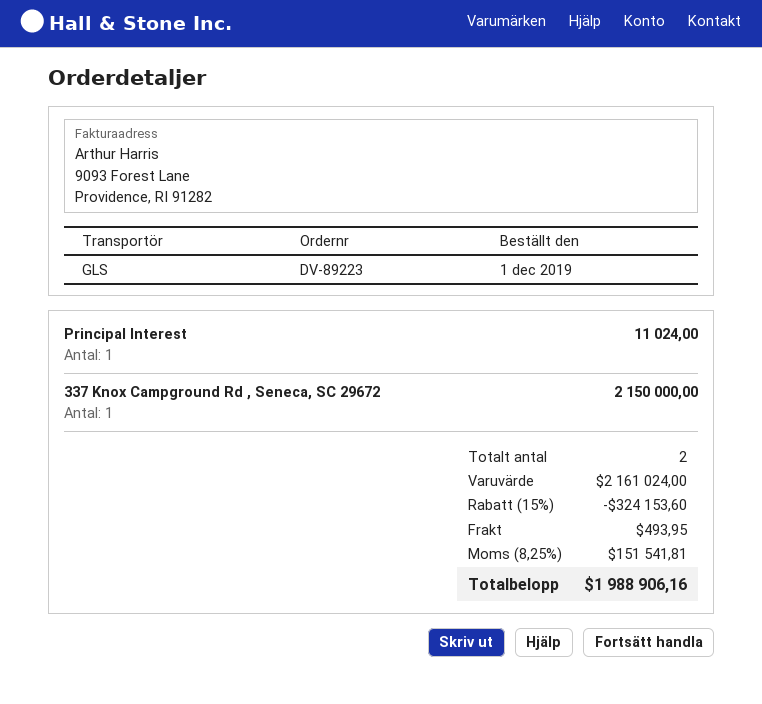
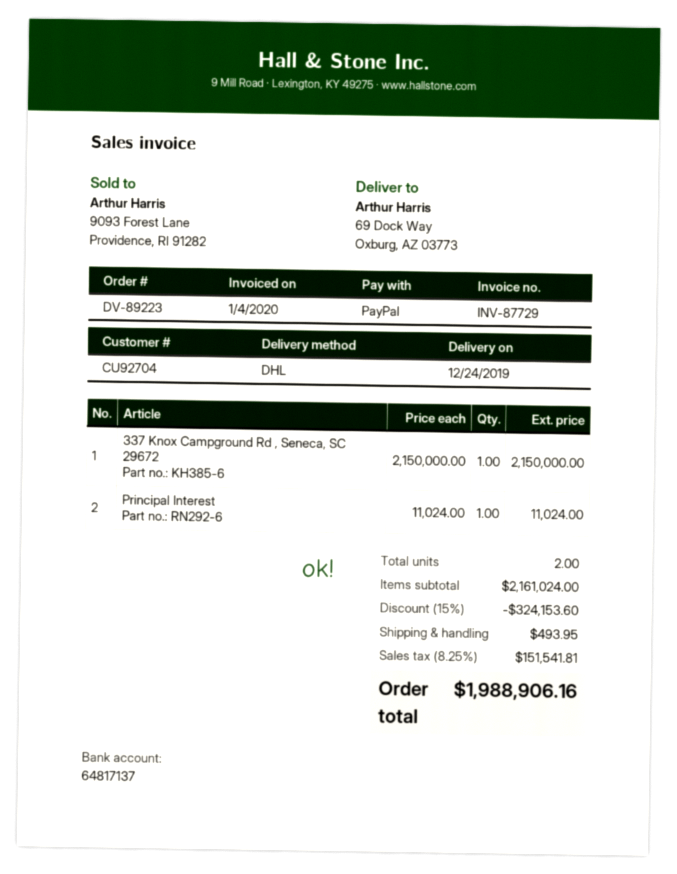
shipping method: GLS -> DHL

